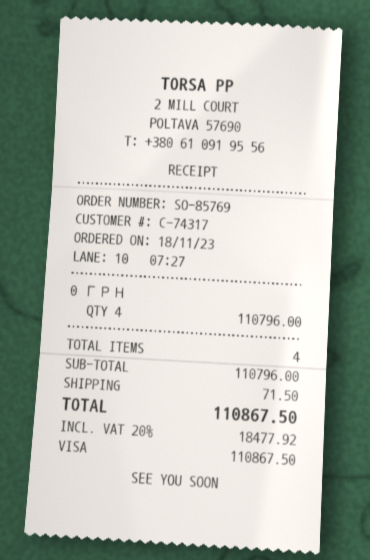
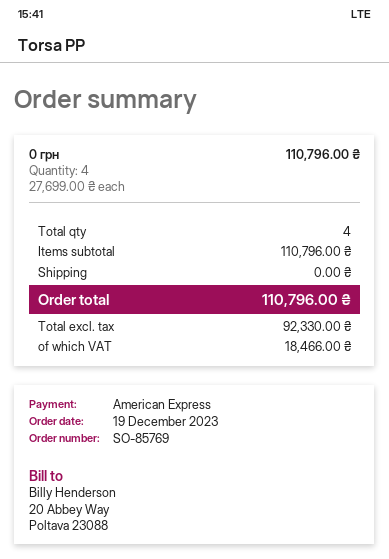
order date: 2023-11-18 -> 2023-12-19
payment method: Visa -> American Express
shipping: 71.50 -> 0.00
tax: 18477.92 -> 18466.00
total: 110867.50 -> 110796.00

